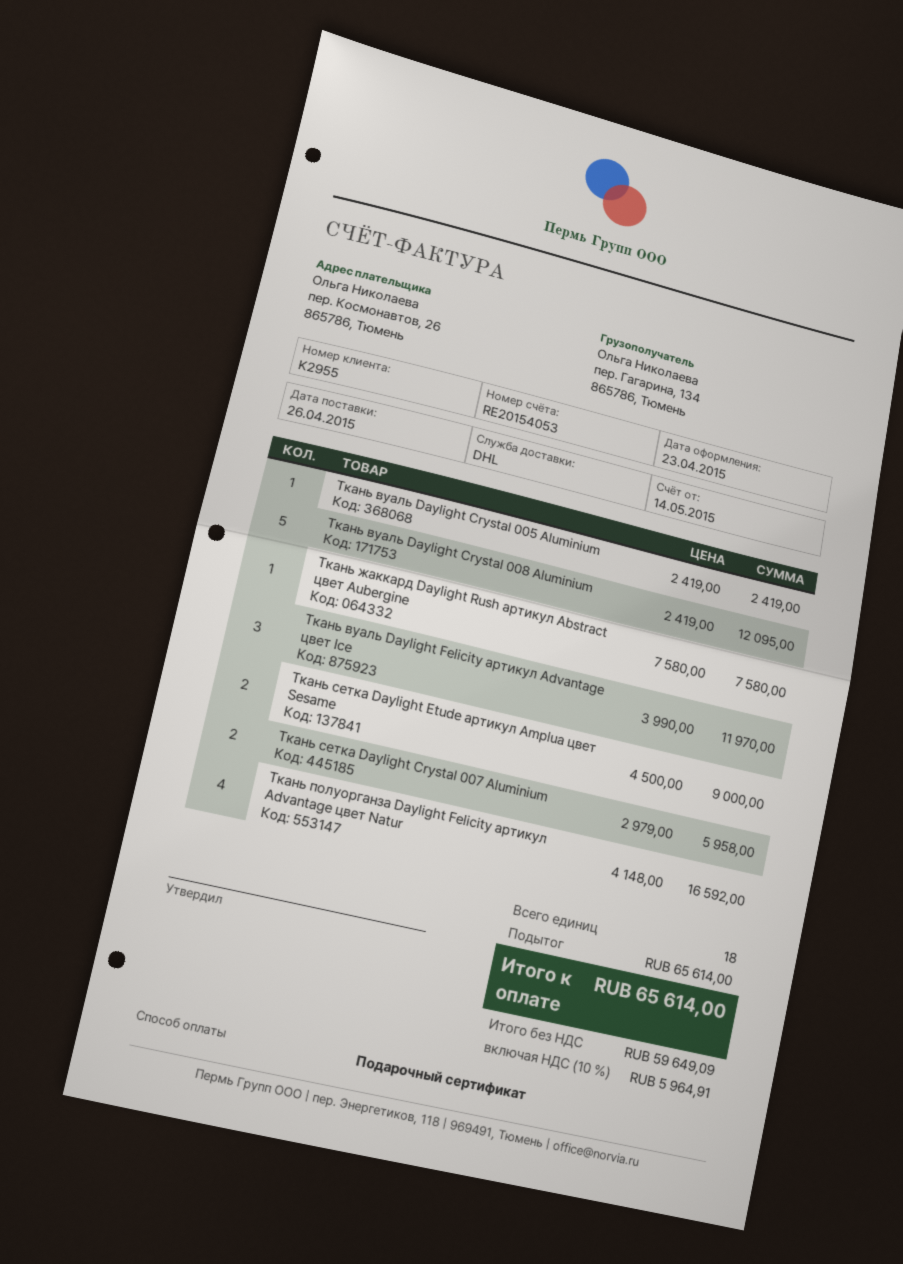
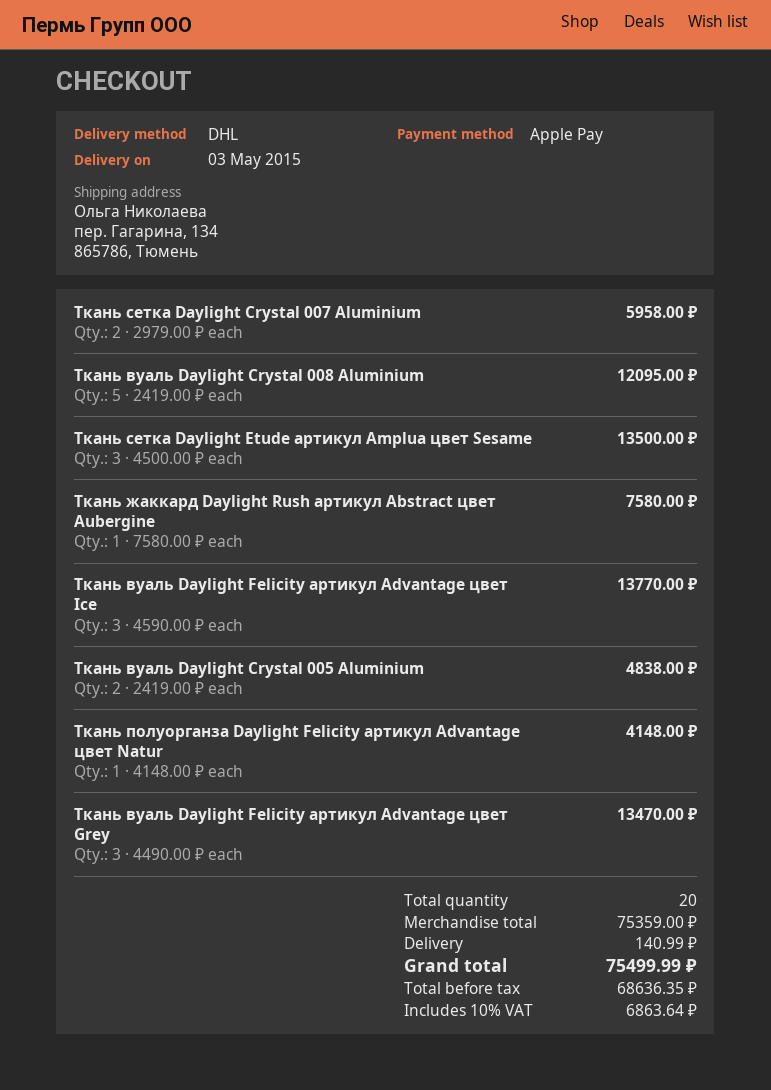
delivery date: 2015-04-26 -> 2015-05-03
payment method: gift card -> Apple Pay
Ткань вуаль Daylight Crystal 005 Aluminium: 1 x 2419.00 = 2419.00 -> 2 x 2419.00 = 4838.00
Ткань вуаль Daylight Felicity артикул Advantage цвет Ice: 3 x 3990.00 = 11970.00 -> 3 x 4590.00 = 13770.00
Ткань сетка Daylight Etude артикул Amplua цвет Sesame: 2 x 4500.00 = 9000.00 -> 3 x 4500.00 = 13500.00
Ткань полуорганза Daylight Felicity артикул Advantage цвет Natur: 4 x 4148.00 = 16592.00 -> 1 x 4148.00 = 4148.00
Ткань вуаль Daylight Felicity артикул Advantage цвет Grey: none -> 3 x 4490.00 = 13470.00
total quantity: 18 -> 20
subtotal: 65614.00 -> 75359.00
shipping: none -> 140.99
net: 59649.09 -> 68636.35
tax: 10% = 5964.91 -> 10% = 6863.64
total: 65614.00 -> 75499.99

